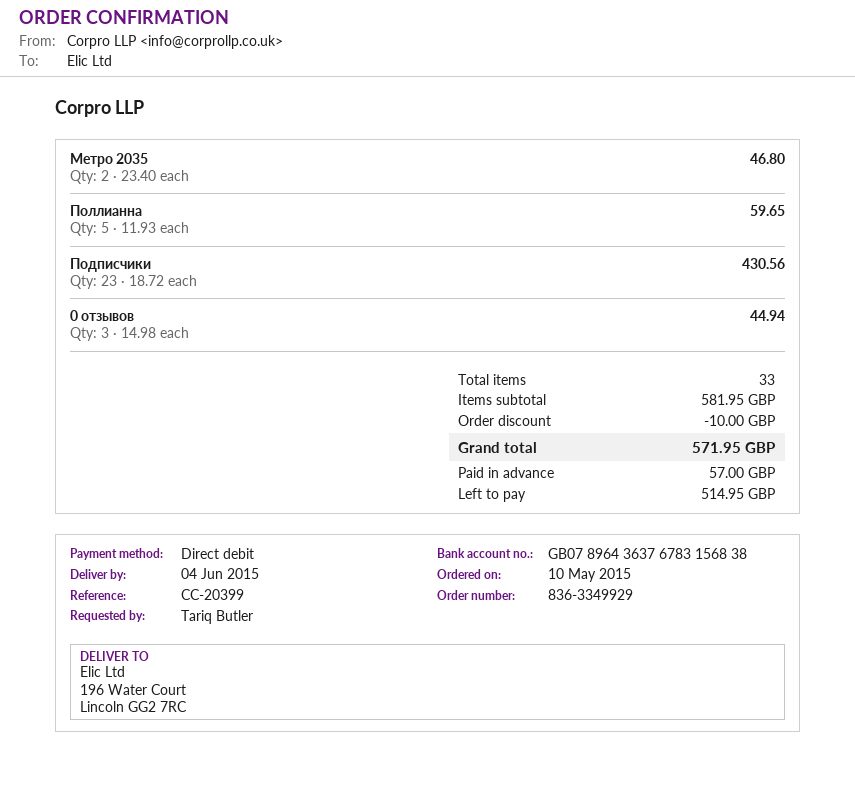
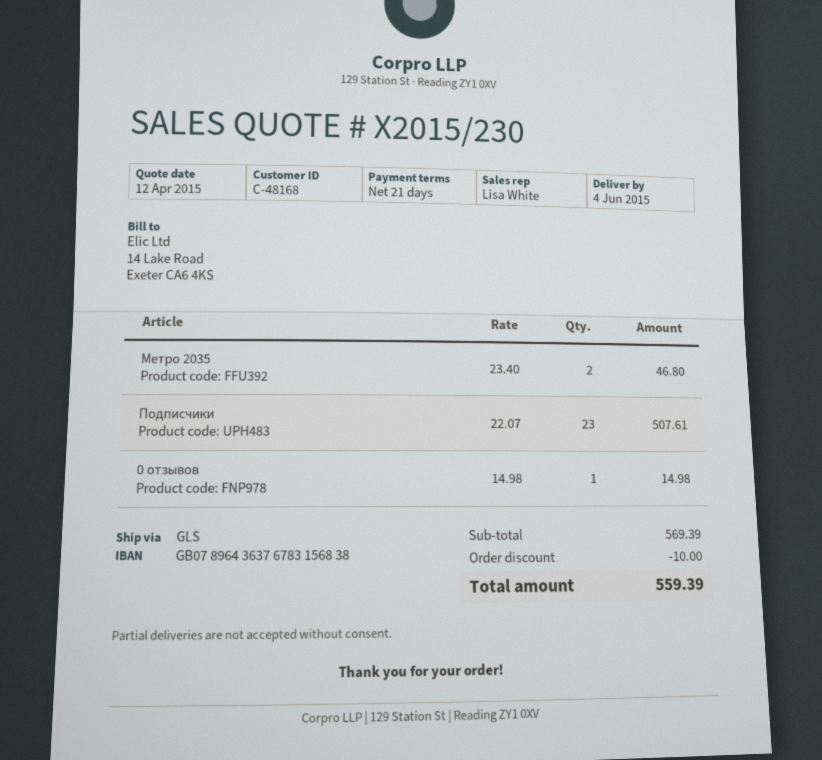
Поллианна: 5 x 11.93 = 59.65 -> none
Подписчики: 23 x 18.72 = 430.56 -> 23 x 22.07 = 507.61
0 отзывов: 3 x 14.98 = 44.94 -> 1 x 14.98 = 14.98
subtotal: 581.95 -> 569.39
total: 571.95 -> 559.39

